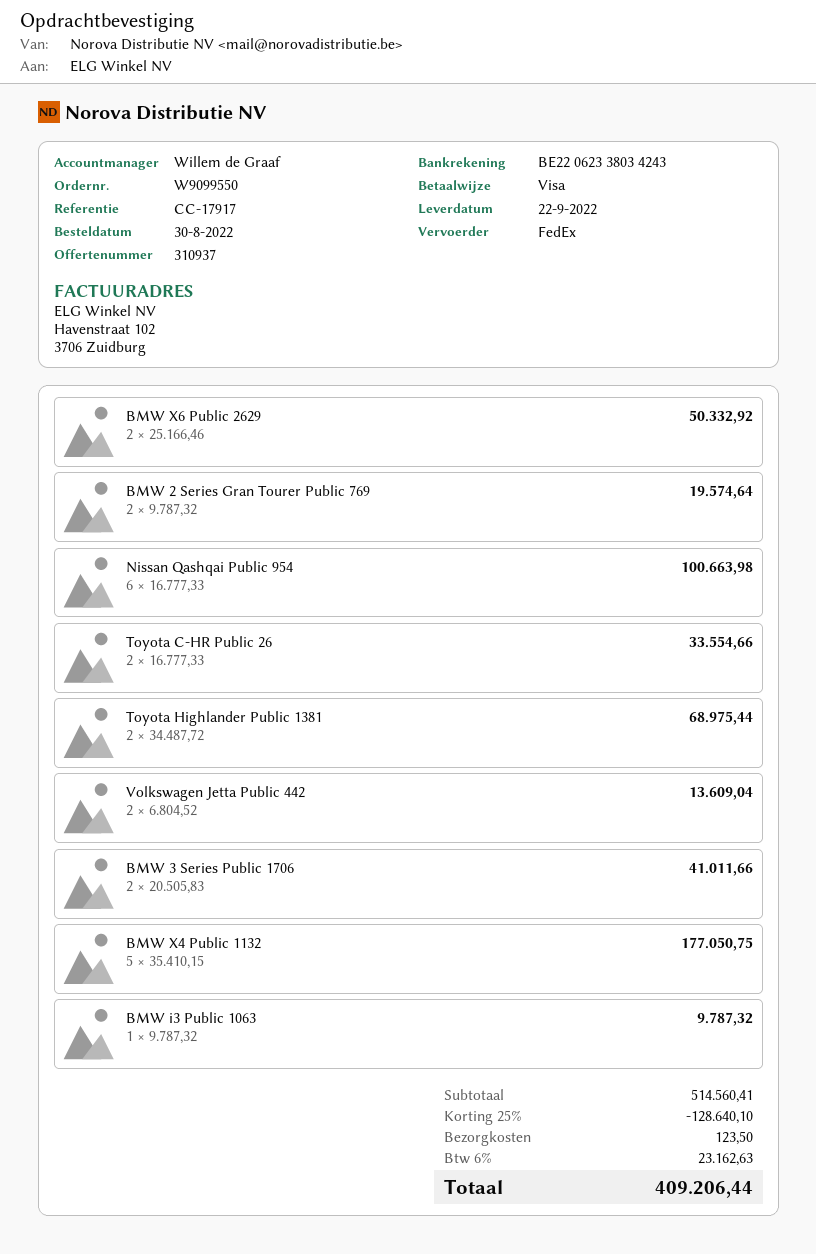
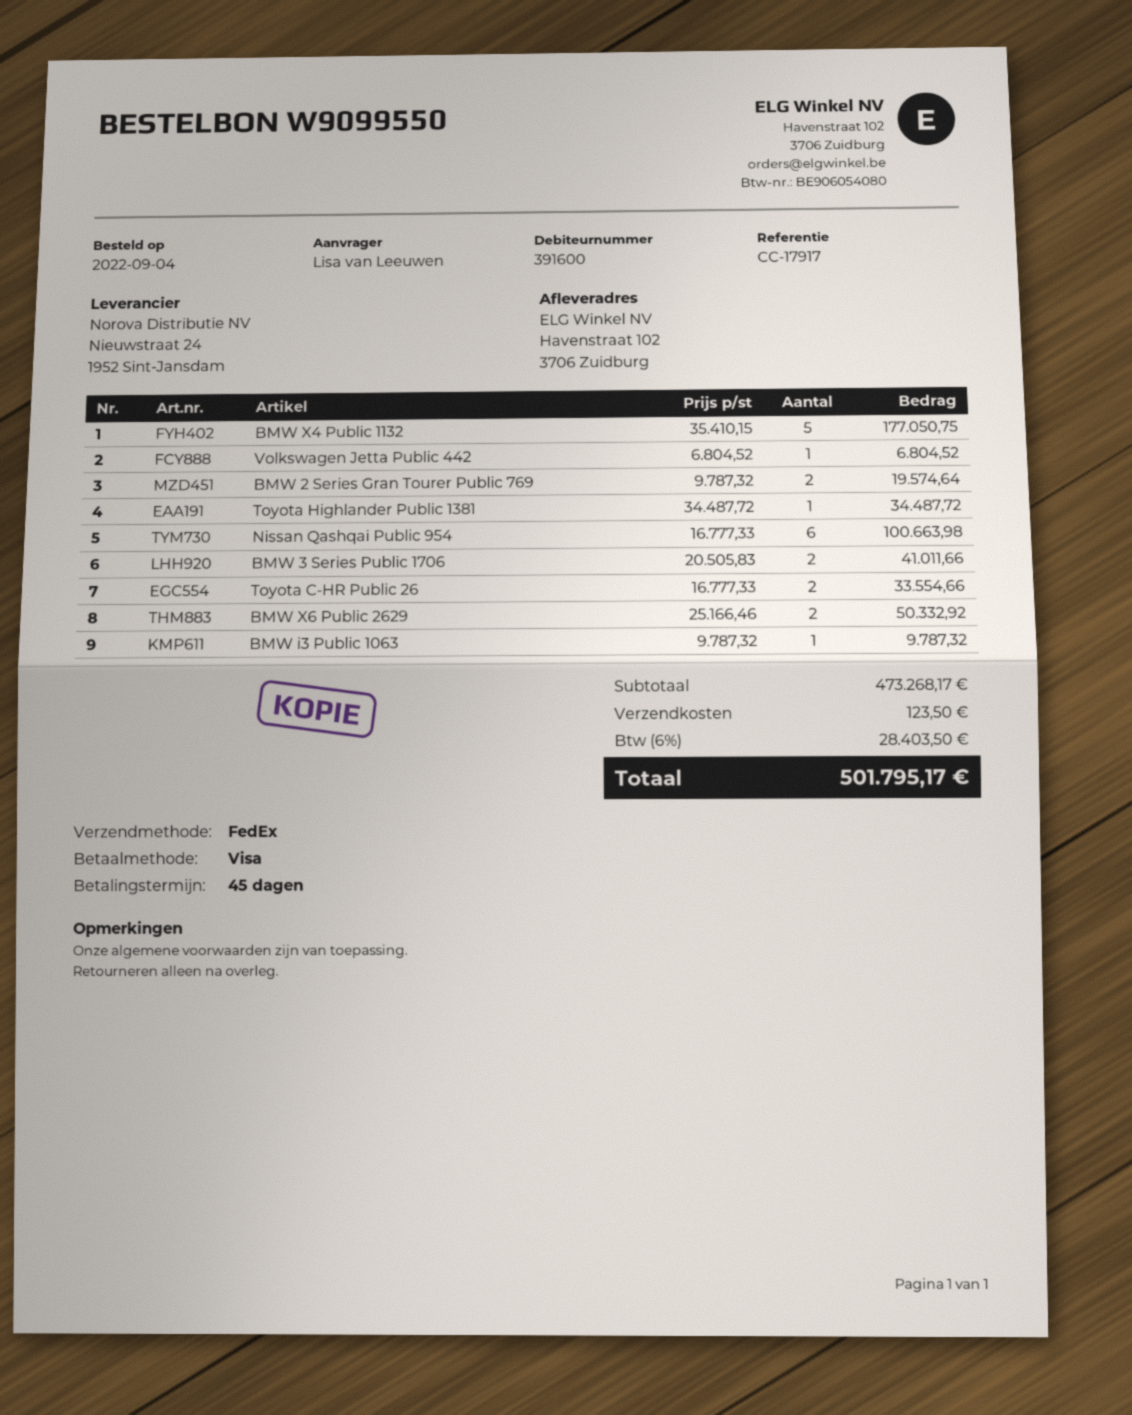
order date: 2022-08-30 -> 2022-09-04
Toyota Highlander Public 1381: 2 x 34487.72 = 68975.44 -> 1 x 34487.72 = 34487.72
Volkswagen Jetta Public 442: 2 x 6804.52 = 13609.04 -> 1 x 6804.52 = 6804.52
subtotal: 514560.41 -> 473268.17
discount: 25% = 128640.10 -> none
tax: 6% = 23162.63 -> 6% = 28403.50
total: 409206.44 -> 501795.17

